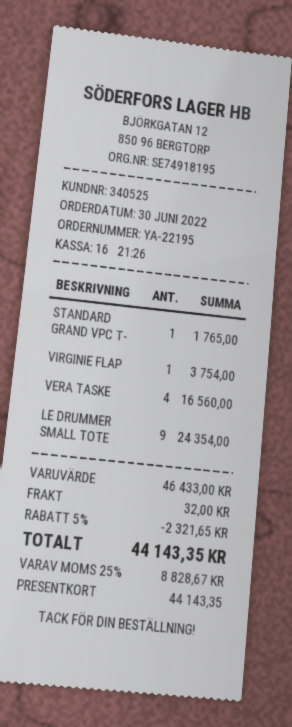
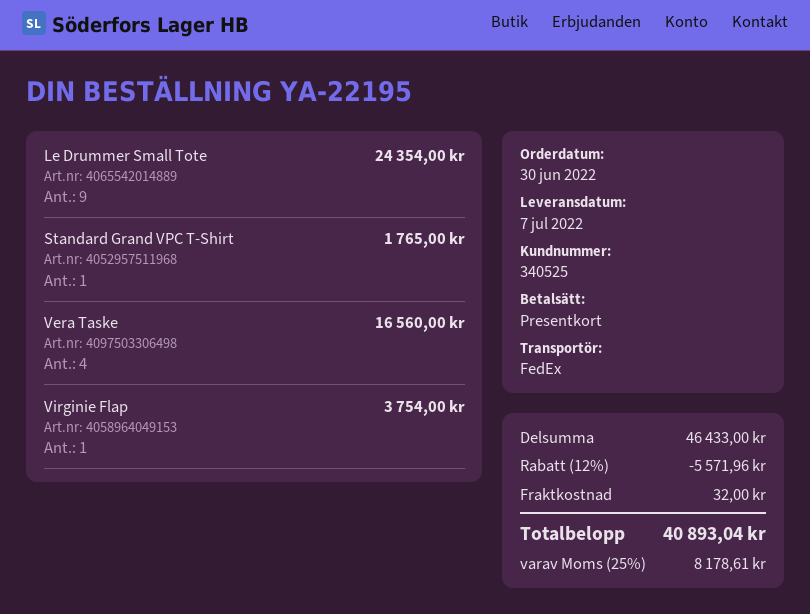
discount: 5% = 2321.65 -> 12% = 5571.96
tax: 25% = 8828.67 -> 25% = 8178.61
total: 44143.35 -> 40893.04

